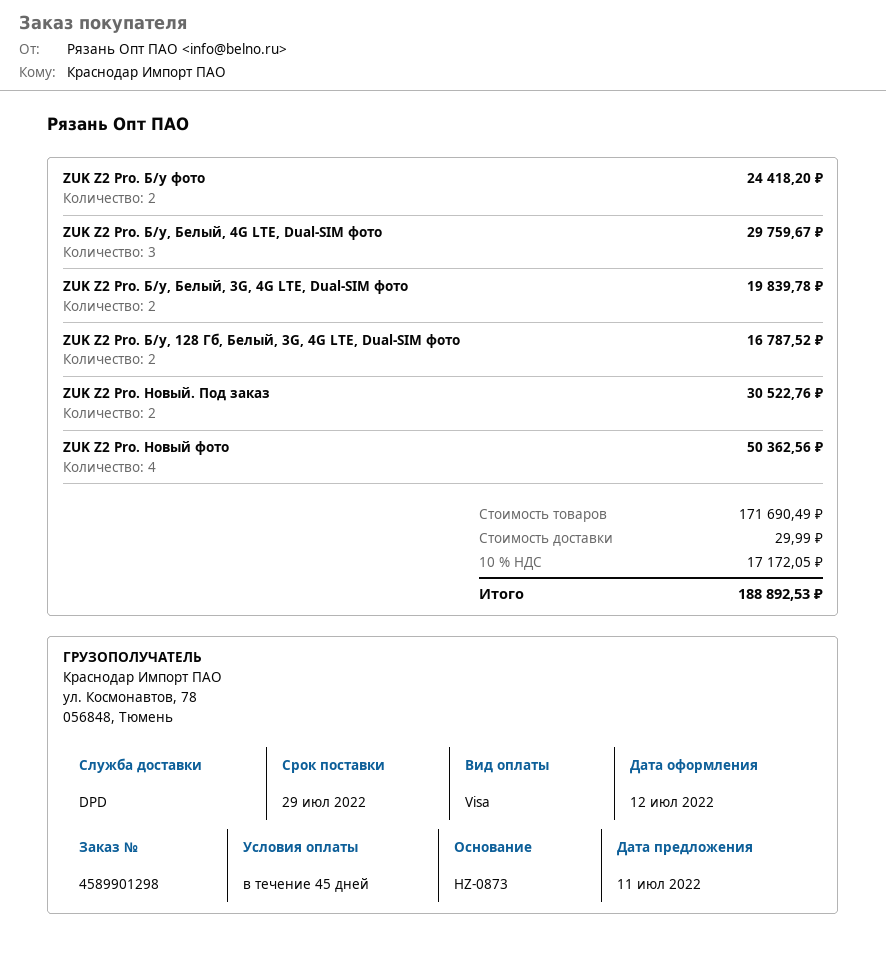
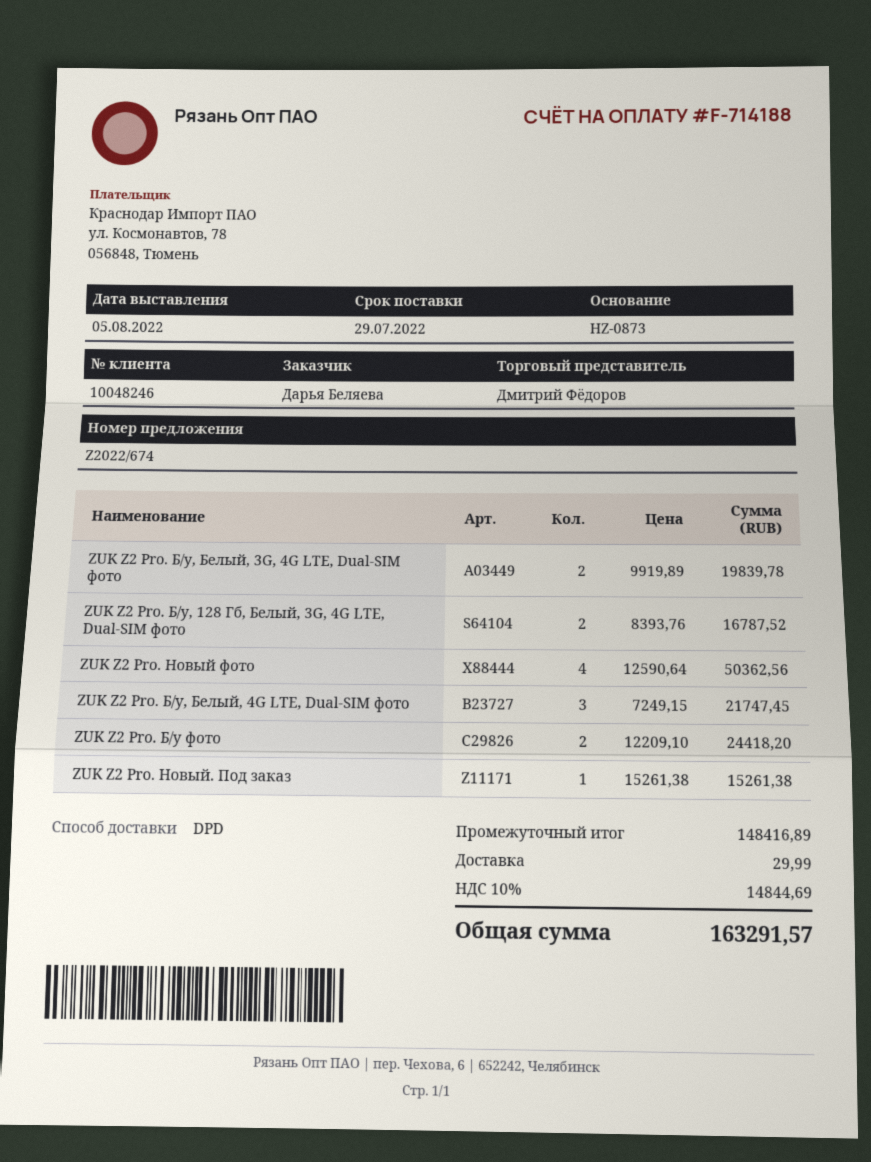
ZUK Z2 Pro. Б/у, Белый, 4G LTE, Dual-SIM фото: 3 for 29759.67 -> 3 for 21747.45
ZUK Z2 Pro. Новый. Под заказ: 2 for 30522.76 -> 1 for 15261.38
subtotal: 171690.49 -> 148416.89
tax: 10% = 17172.05 -> 10% = 14844.69
total: 188892.53 -> 163291.57

